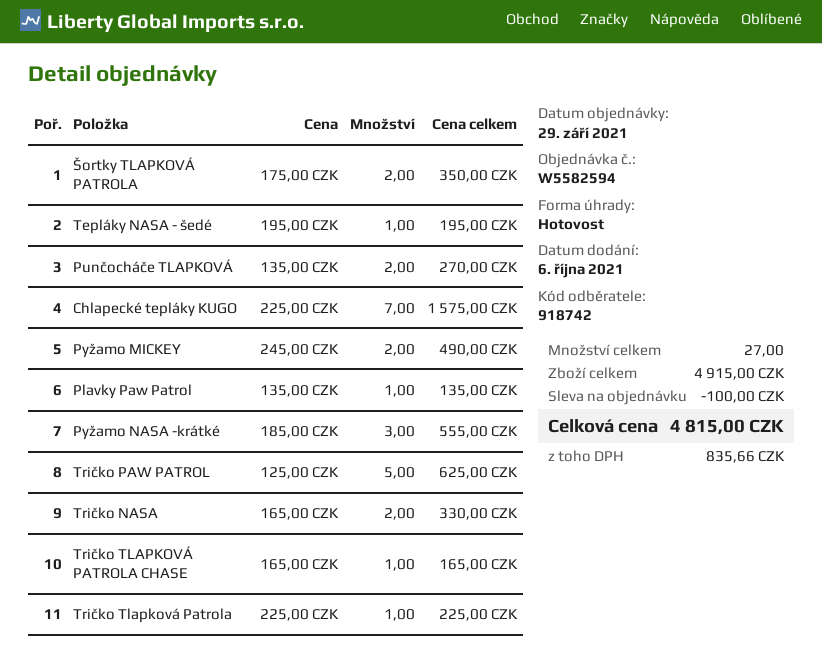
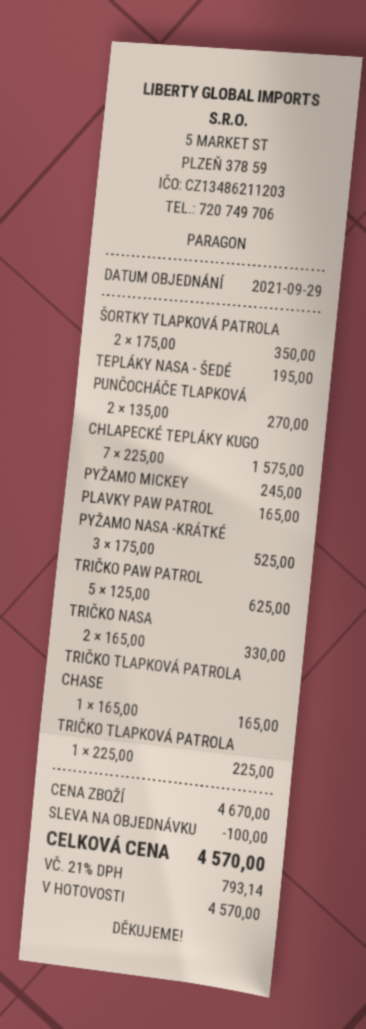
Pyžamo MICKEY: 2 x 245.00 = 490.00 -> 1 x 245.00 = 245.00
Plavky Paw Patrol: 1 x 135.00 = 135.00 -> 1 x 165.00 = 165.00
Pyžamo NASA -krátké: 3 x 185.00 = 555.00 -> 3 x 175.00 = 525.00
subtotal: 4915.00 -> 4670.00
tax: 835.66 -> 793.14
total: 4815.00 -> 4570.00

